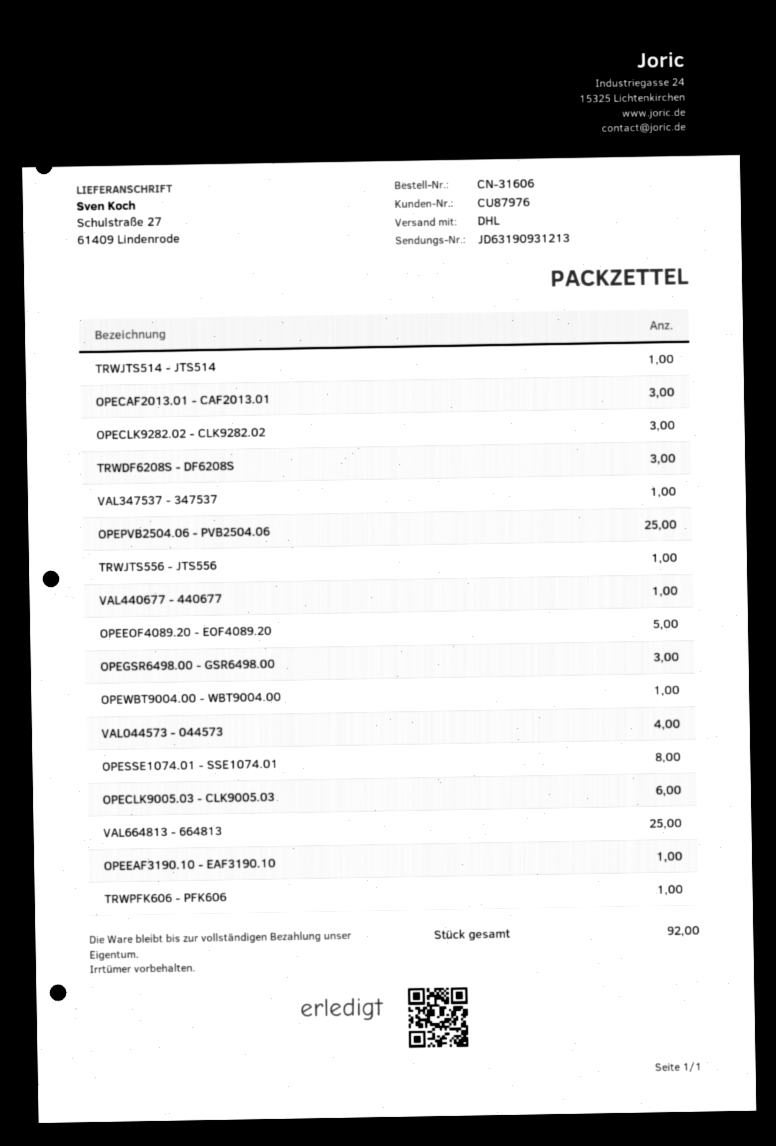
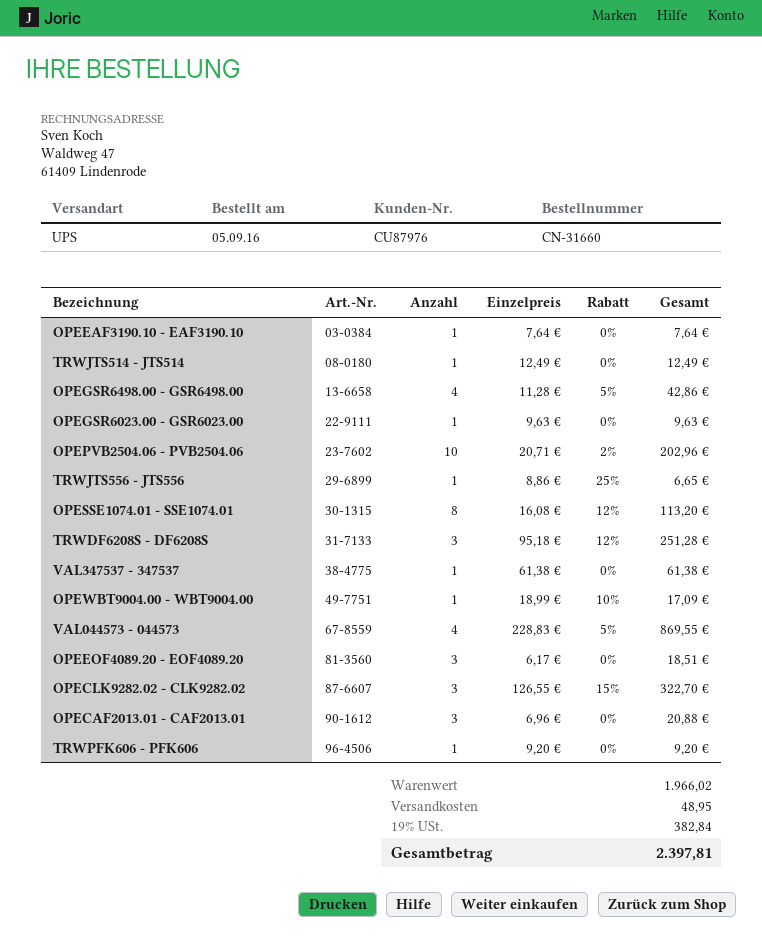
order number: CN-31606 -> CN-31660
shipping method: DHL -> UPS
OPEPVB2504.06 - PVB2504.06: 25 -> 10
VAL440677 - 440677: 1 -> none
OPEEOF4089.20 - EOF4089.20: 5 -> 3
OPEGSR6498.00 - GSR6498.00: 3 -> 4
OPECLK9005.03 - CLK9005.03: 6 -> none
VAL664813 - 664813: 25 -> none
OPEGSR6023.00 - GSR6023.00: none -> 1

